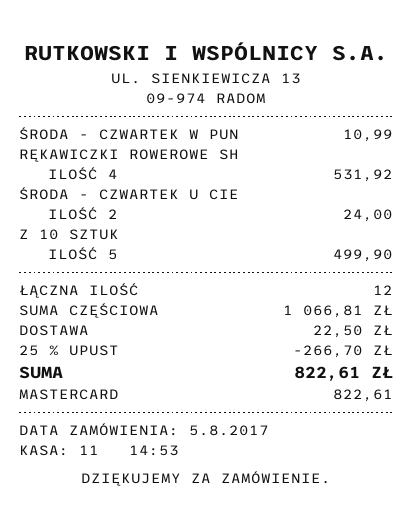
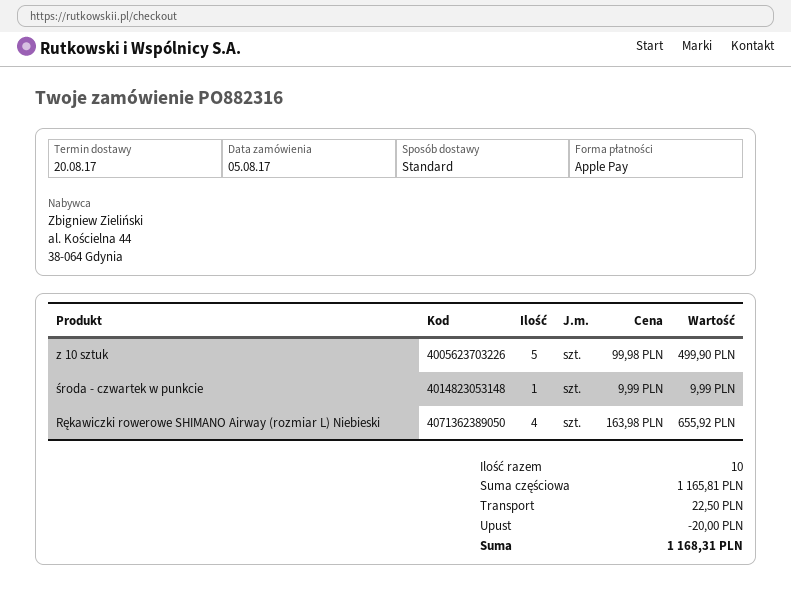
payment method: Mastercard -> Apple Pay
ŚRODA - CZWARTEK W PUN: 1 for 10.99 -> 1 for 9.99
RĘKAWICZKI ROWEROWE SH: 4 for 531.92 -> 4 for 655.92
ŚRODA - CZWARTEK U CIE: 2 for 24.00 -> none
total quantity: 12 -> 10
subtotal: 1066.81 -> 1165.81
discount: 266.70 -> 20.00
total: 822.61 -> 1168.31

